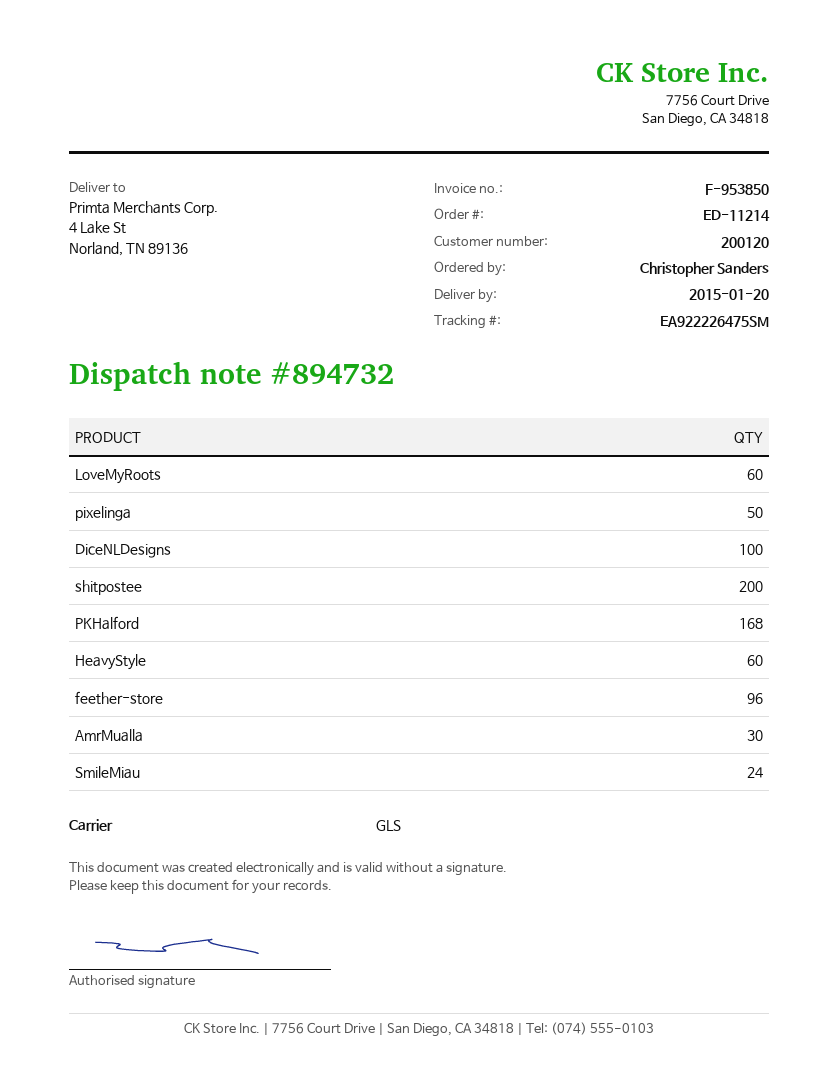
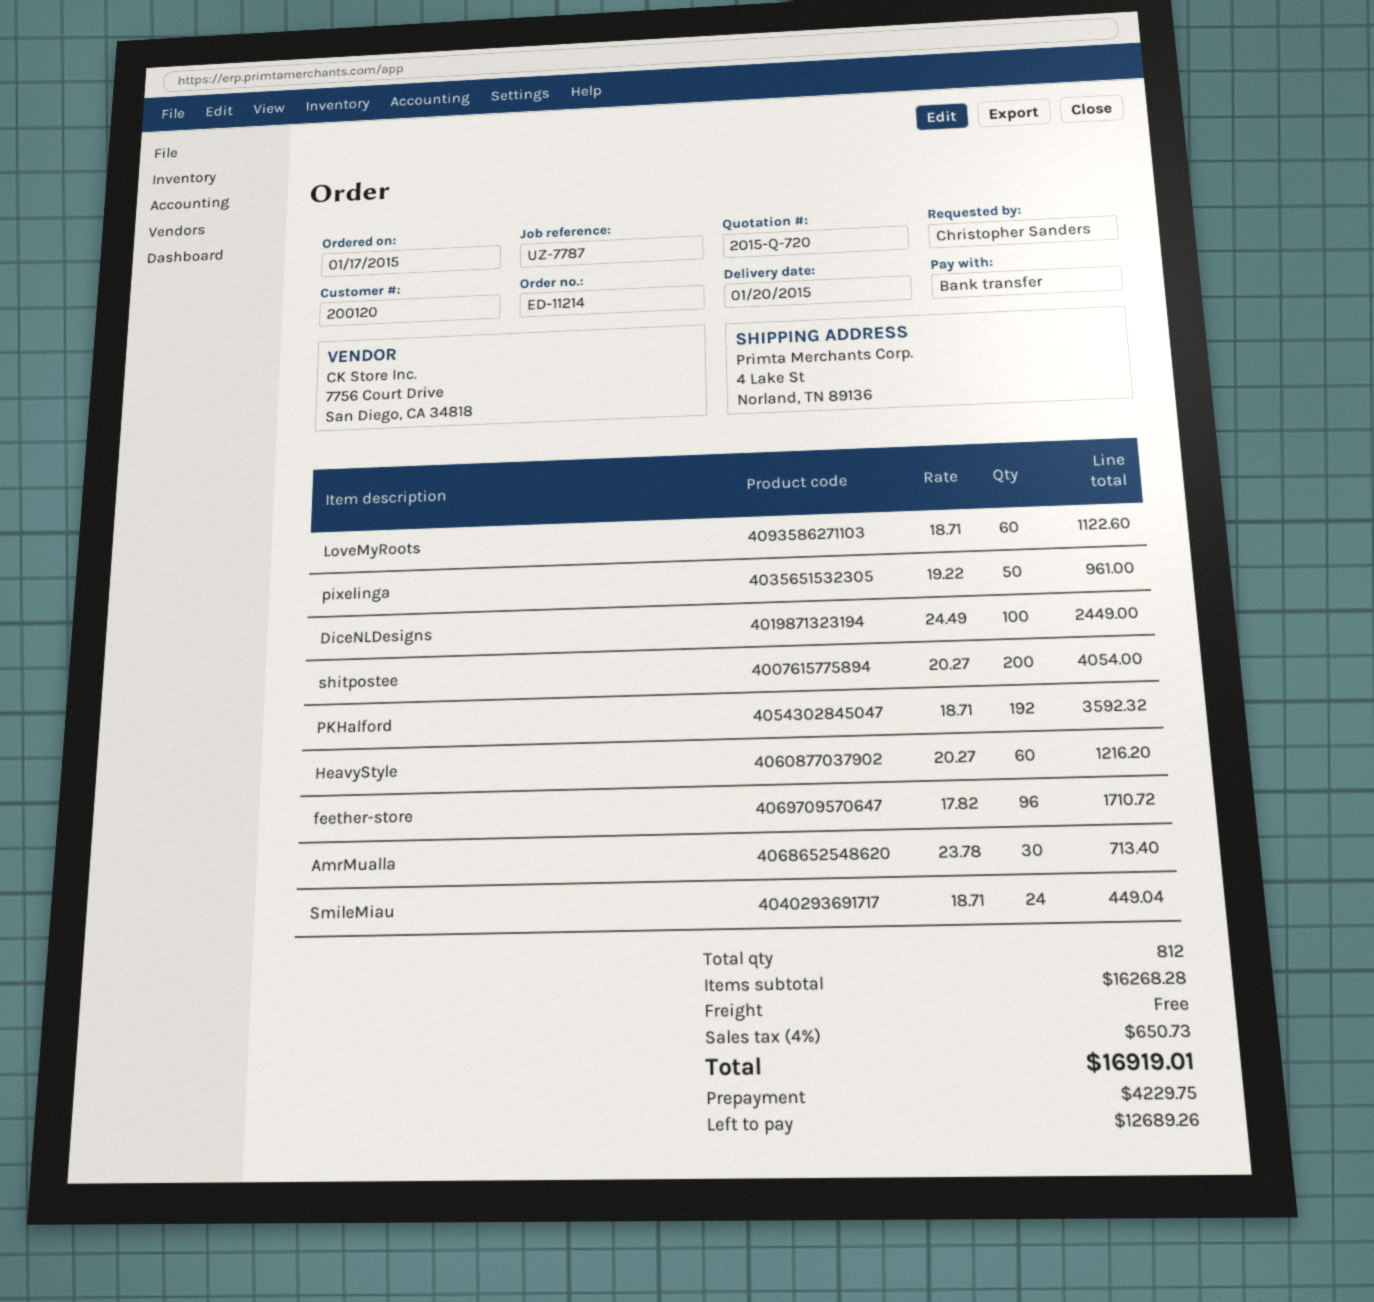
PKHalford: 168 -> 192

